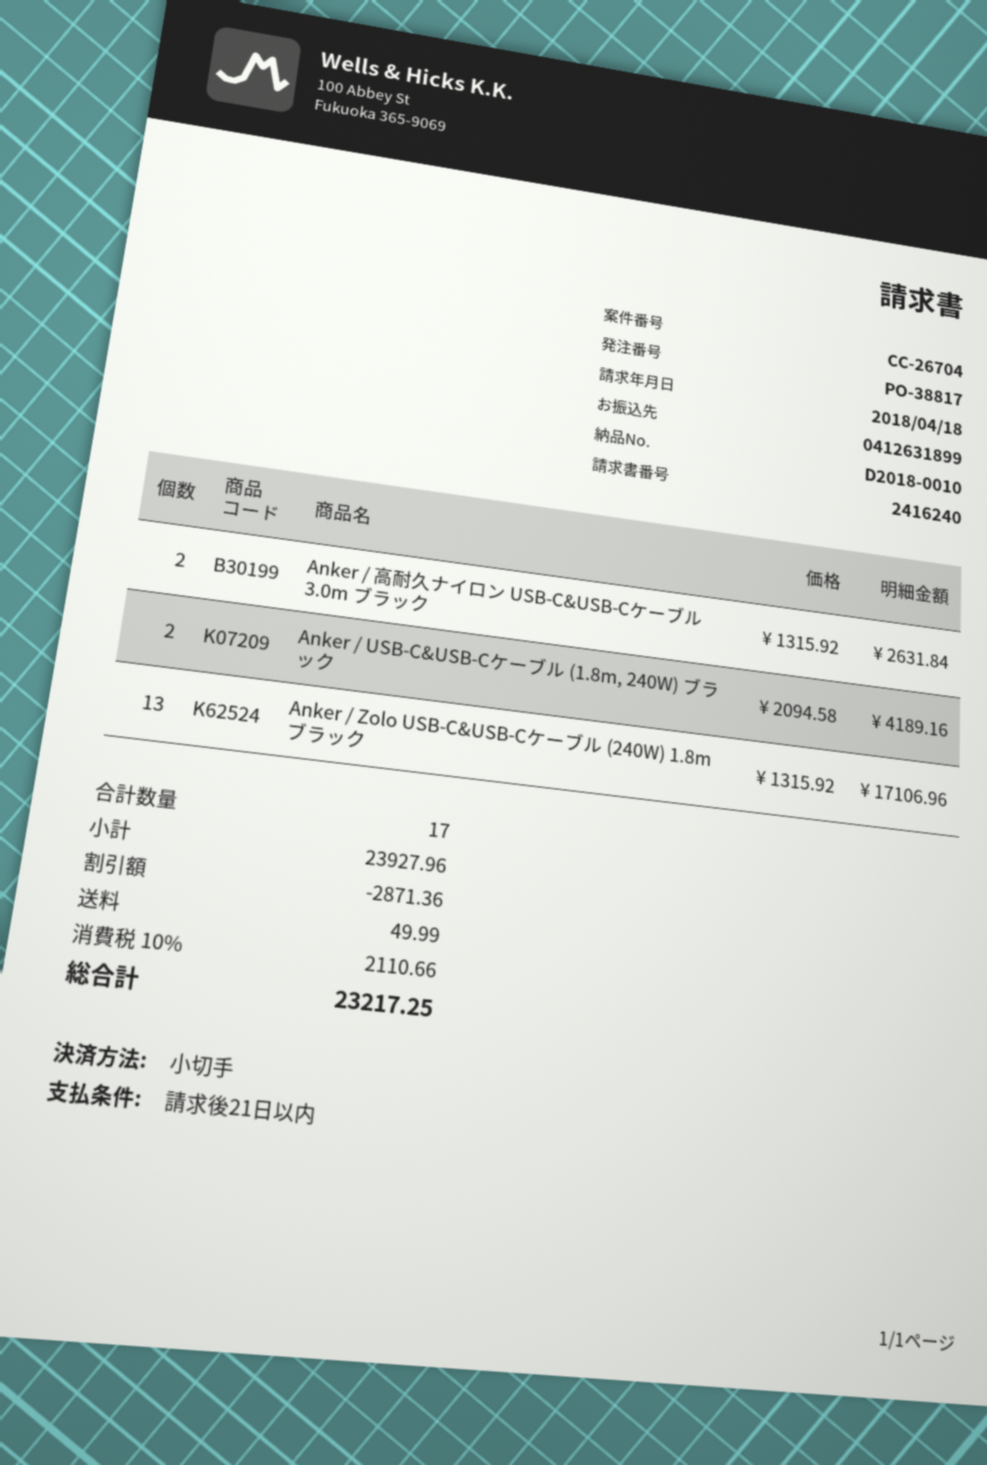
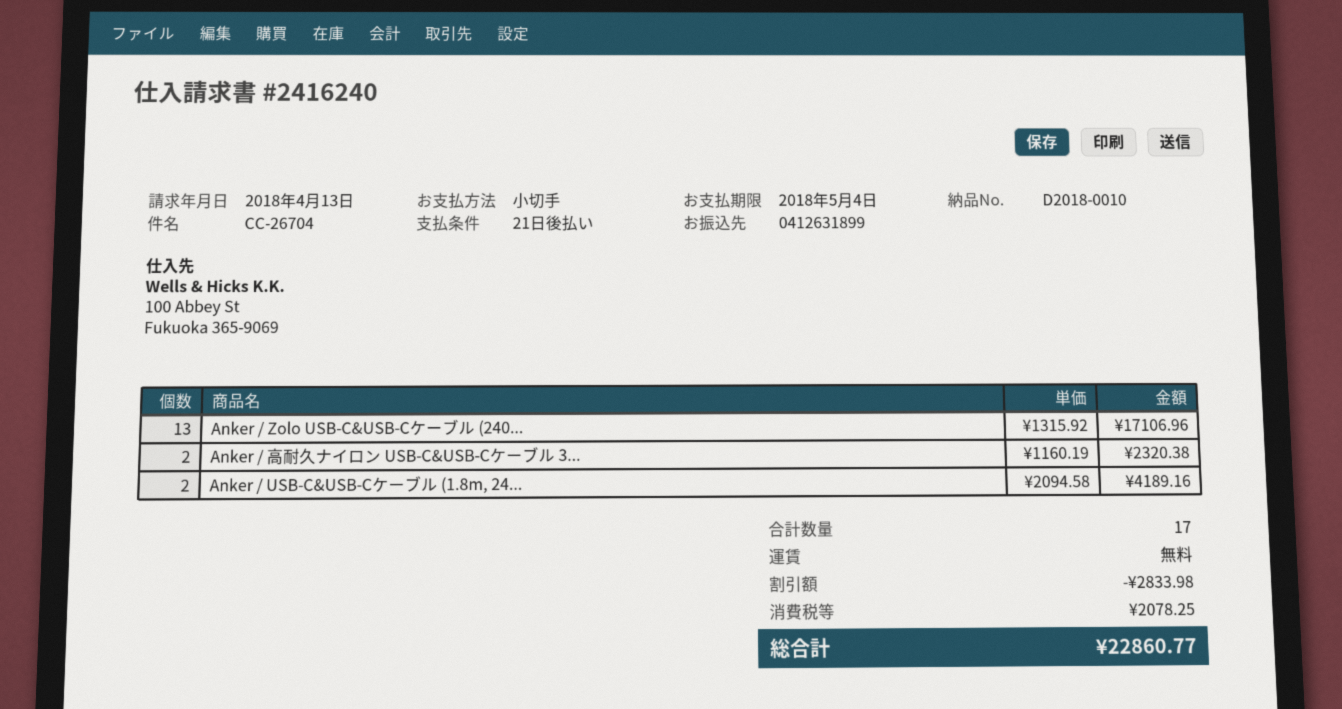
invoice date: 2018-04-18 -> 2018-04-13
Anker / 高耐久ナイロン USB-C&USB-Cケーブル 3.0m ブラック: 2 x 1315.92 = 2631.84 -> 2 x 1160.19 = 2320.38
discount: 2871.36 -> 2833.98
shipping: 49.99 -> 0.00
tax: 2110.66 -> 2078.25
total: 23217.25 -> 22860.77

